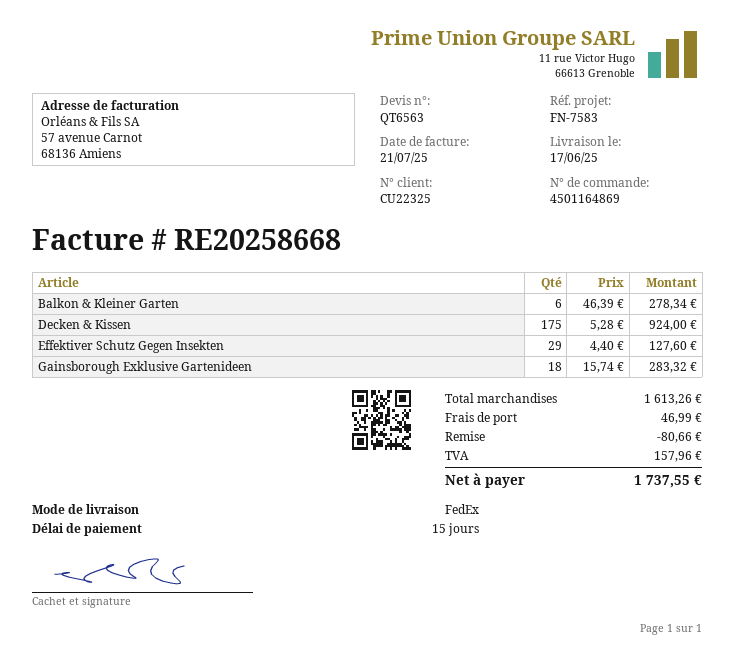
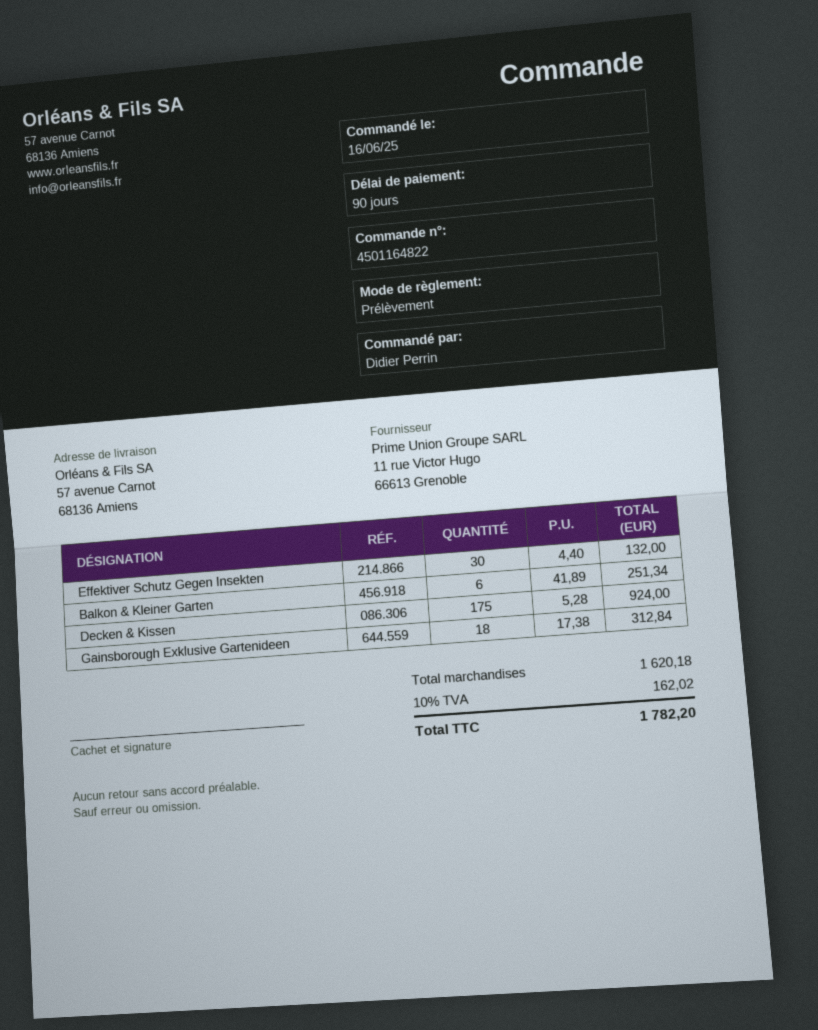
order number: 4501164869 -> 4501164822
payment terms: 15 days -> 90 days
Balkon & Kleiner Garten: 6 x 46.39 = 278.34 -> 6 x 41.89 = 251.34
Effektiver Schutz Gegen Insekten: 29 x 4.40 = 127.60 -> 30 x 4.40 = 132.00
Gainsborough Exklusive Gartenideen: 18 x 15.74 = 283.32 -> 18 x 17.38 = 312.84
subtotal: 1613.26 -> 1620.18
discount: 80.66 -> none
shipping: 46.99 -> none
tax: 157.96 -> 162.02
total: 1737.55 -> 1782.20

